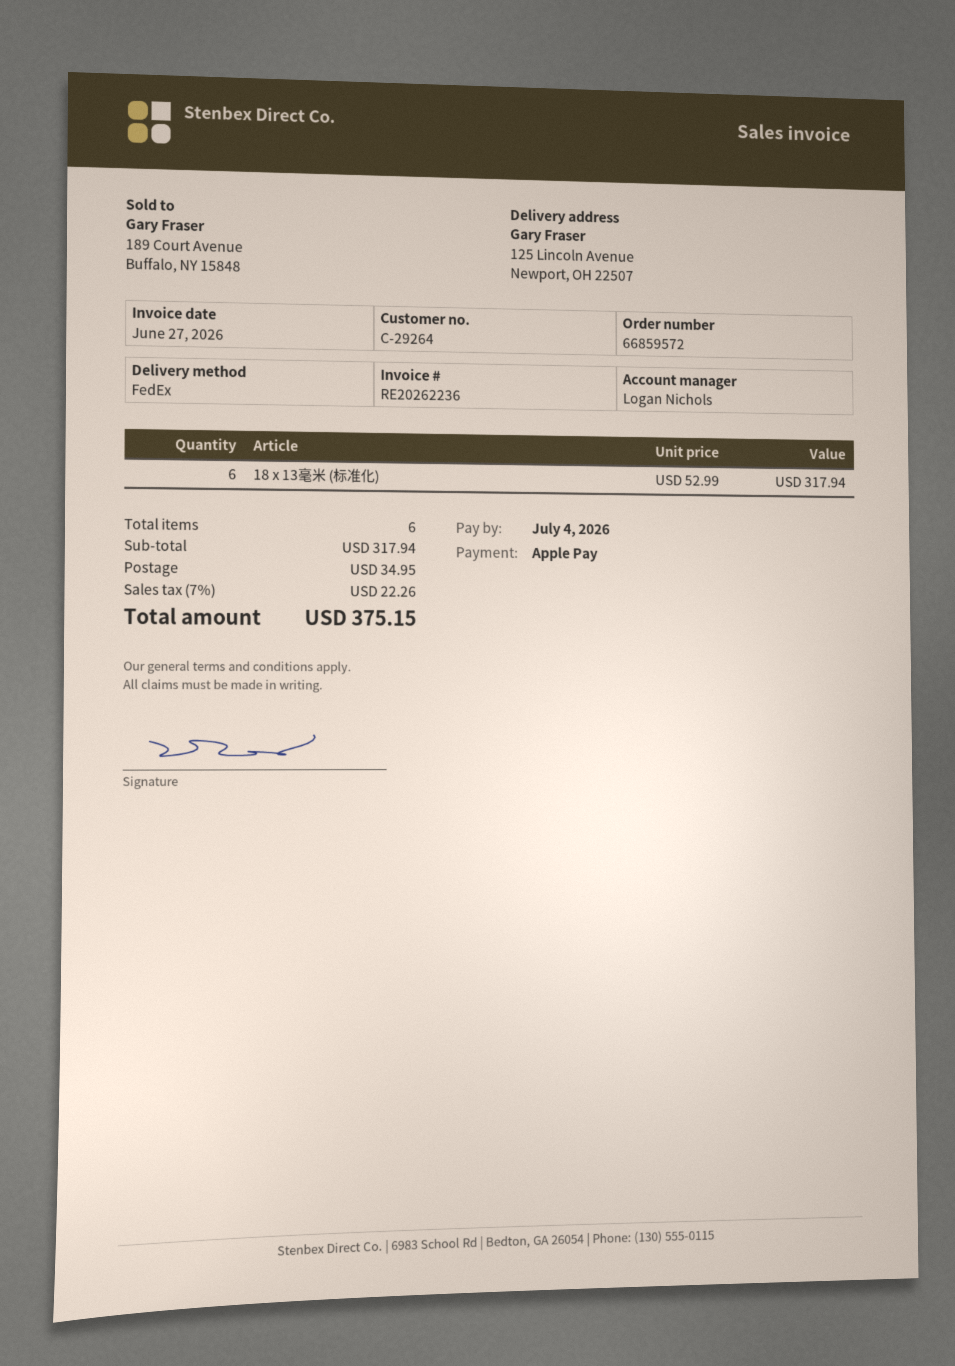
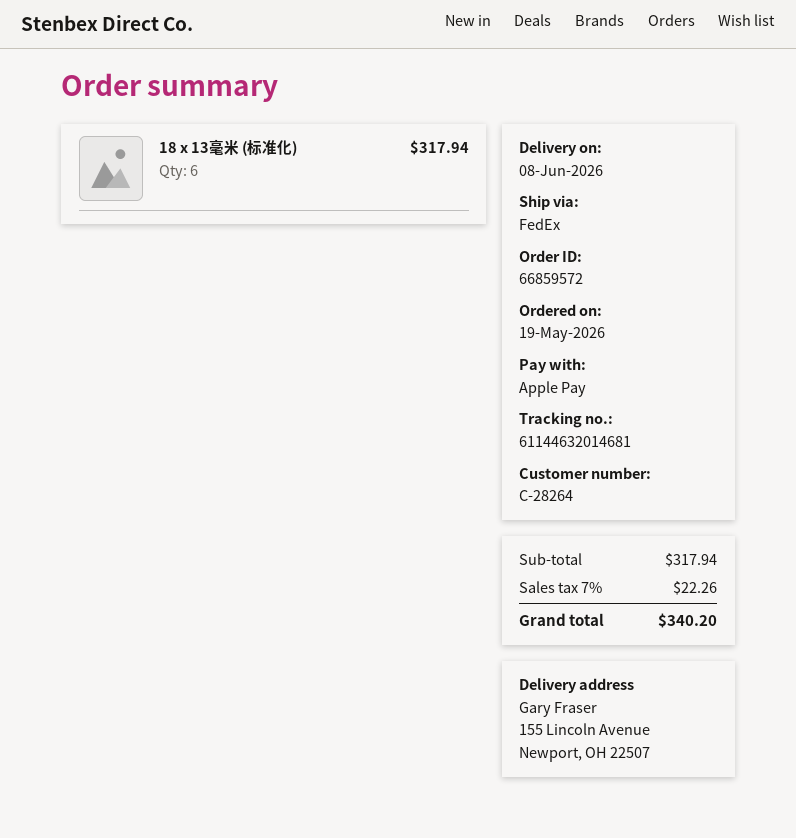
customer number: C-29264 -> C-28264
ship to: 125 Lincoln Avenue, Newport, OH 22507 -> 155 Lincoln Avenue, Newport, OH 22507
shipping: 34.95 -> none
total: 375.15 -> 340.20

